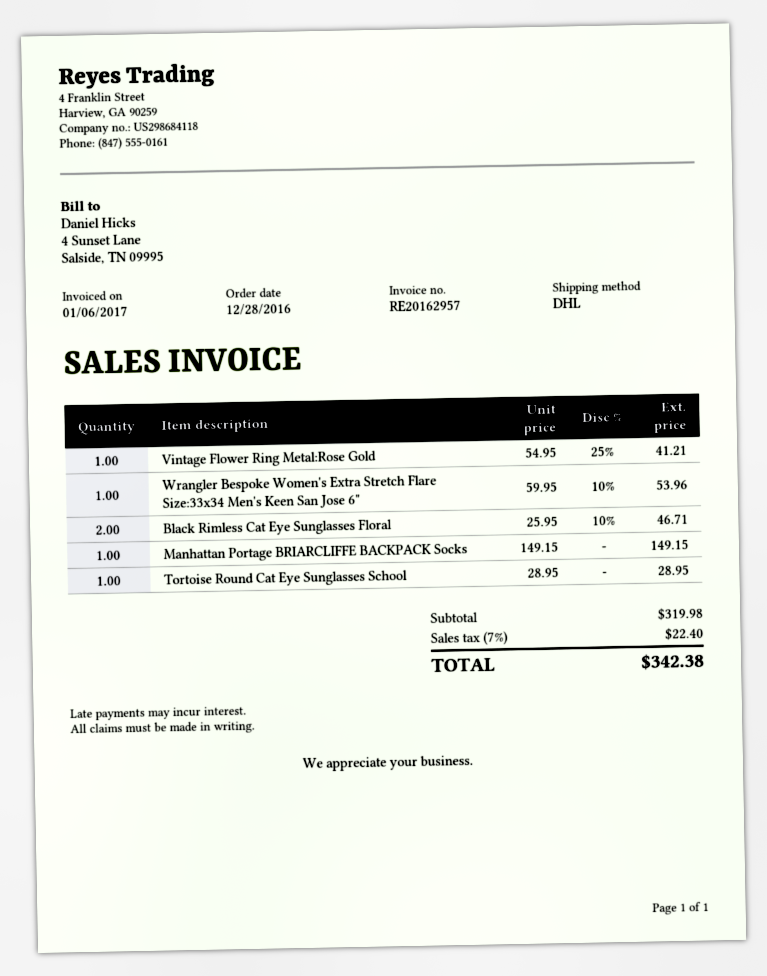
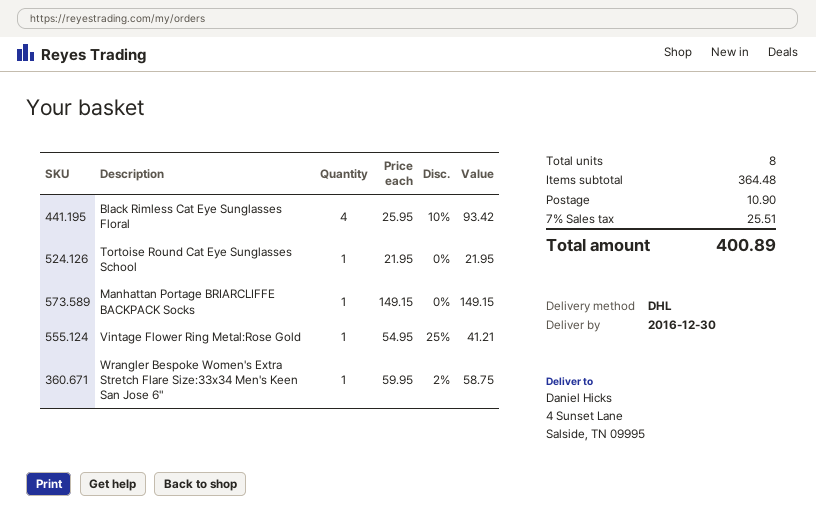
Wrangler Bespoke Women's Extra Stretch Flare Size:33x34 Men's Keen San Jose 6": 1 x 59.95 - 10% = 53.96 -> 1 x 59.95 - 2% = 58.75
Black Rimless Cat Eye Sunglasses Floral: 2 x 25.95 - 10% = 46.71 -> 4 x 25.95 - 10% = 93.42
Tortoise Round Cat Eye Sunglasses School: 1 x 28.95 = 28.95 -> 1 x 21.95 = 21.95
subtotal: 319.98 -> 364.48
shipping: none -> 10.90
tax: 7% = 22.40 -> 7% = 25.51
total: 342.38 -> 400.89

